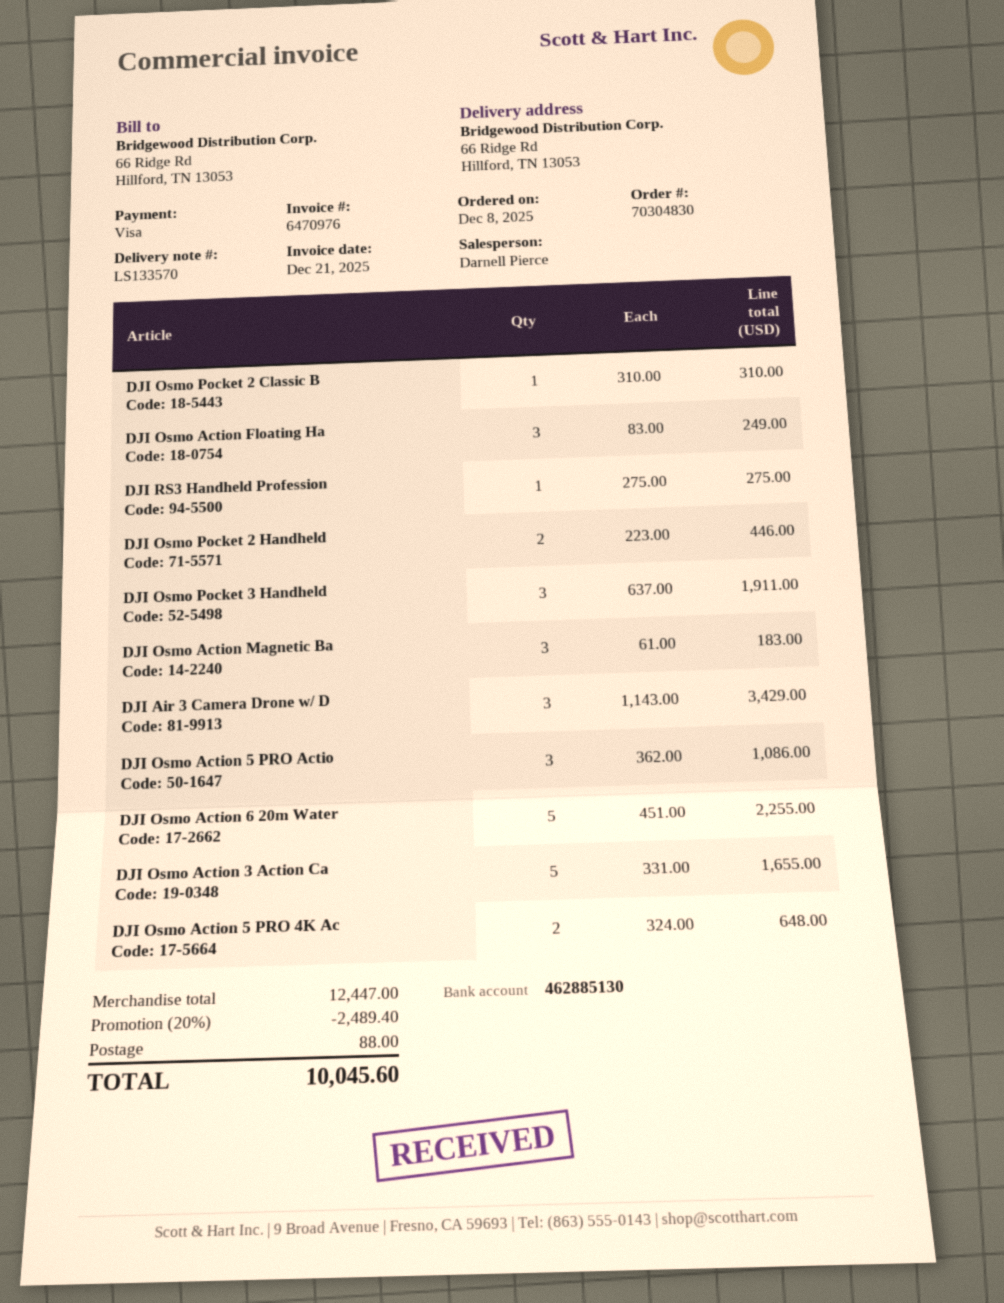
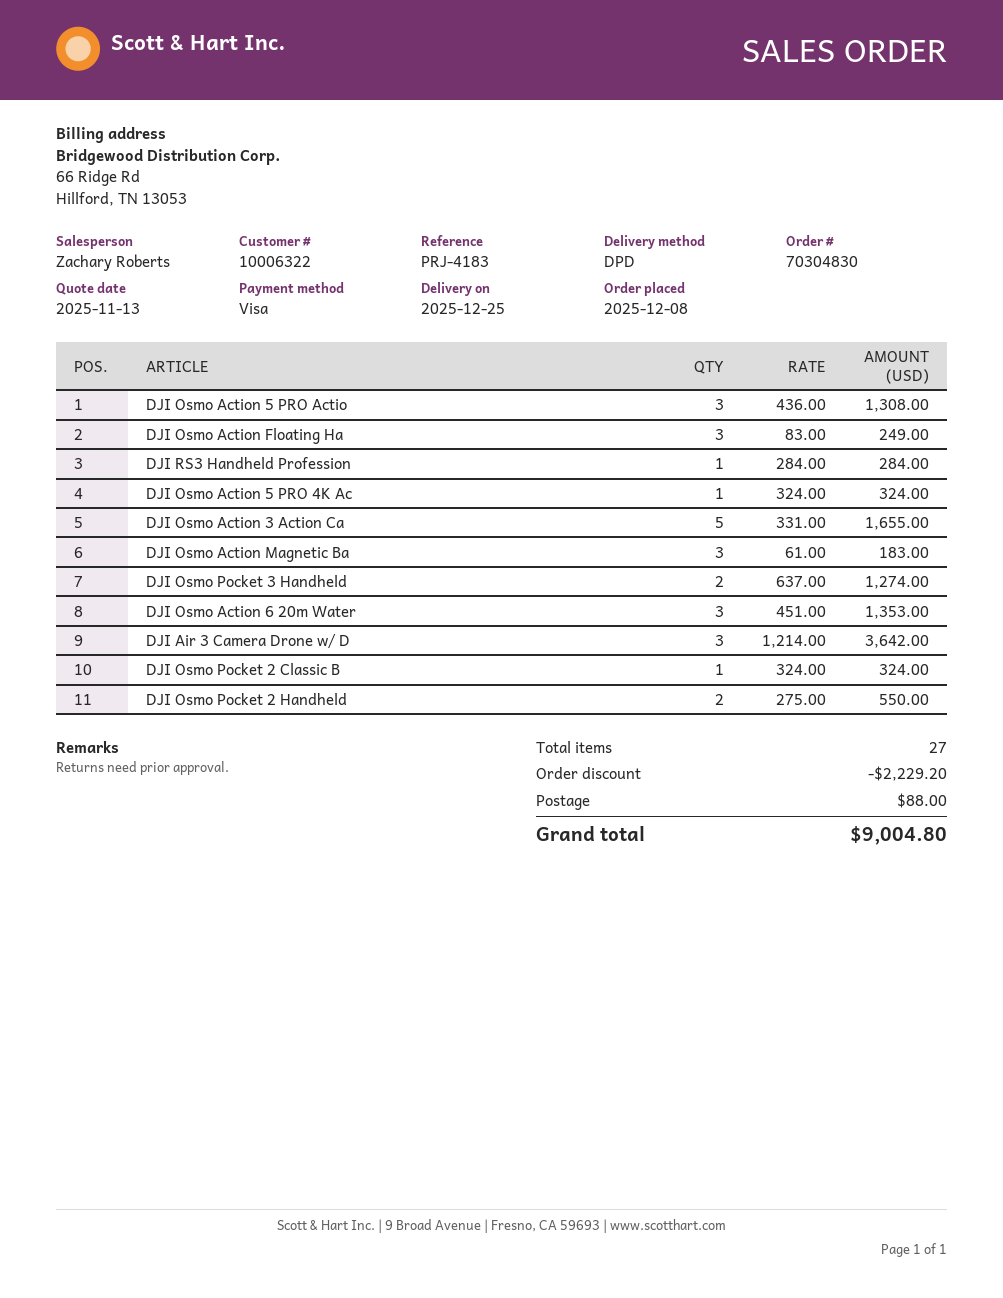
sales rep: Darnell Pierce -> Zachary Roberts
DJI Osmo Pocket 2 Classic B: 1 x 310.00 = 310.00 -> 1 x 324.00 = 324.00
DJI RS3 Handheld Profession: 1 x 275.00 = 275.00 -> 1 x 284.00 = 284.00
DJI Osmo Pocket 2 Handheld: 2 x 223.00 = 446.00 -> 2 x 275.00 = 550.00
DJI Osmo Pocket 3 Handheld: 3 x 637.00 = 1911.00 -> 2 x 637.00 = 1274.00
DJI Air 3 Camera Drone w/ D: 3 x 1143.00 = 3429.00 -> 3 x 1214.00 = 3642.00
DJI Osmo Action 5 PRO Actio: 3 x 362.00 = 1086.00 -> 3 x 436.00 = 1308.00
DJI Osmo Action 6 20m Water: 5 x 451.00 = 2255.00 -> 3 x 451.00 = 1353.00
DJI Osmo Action 5 PRO 4K Ac: 2 x 324.00 = 648.00 -> 1 x 324.00 = 324.00
discount: 2489.40 -> 2229.20
total: 10045.60 -> 9004.80

